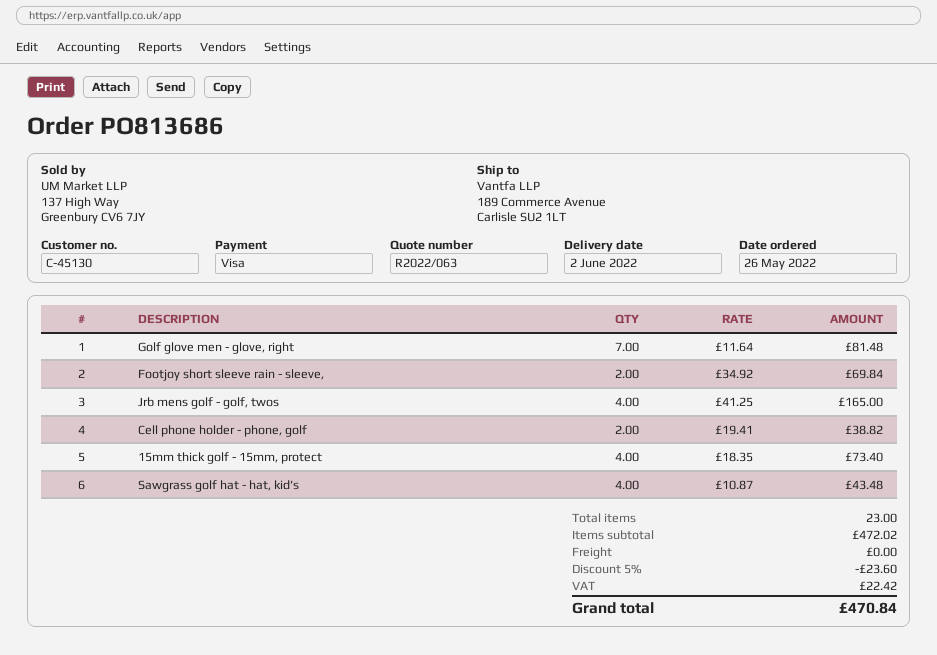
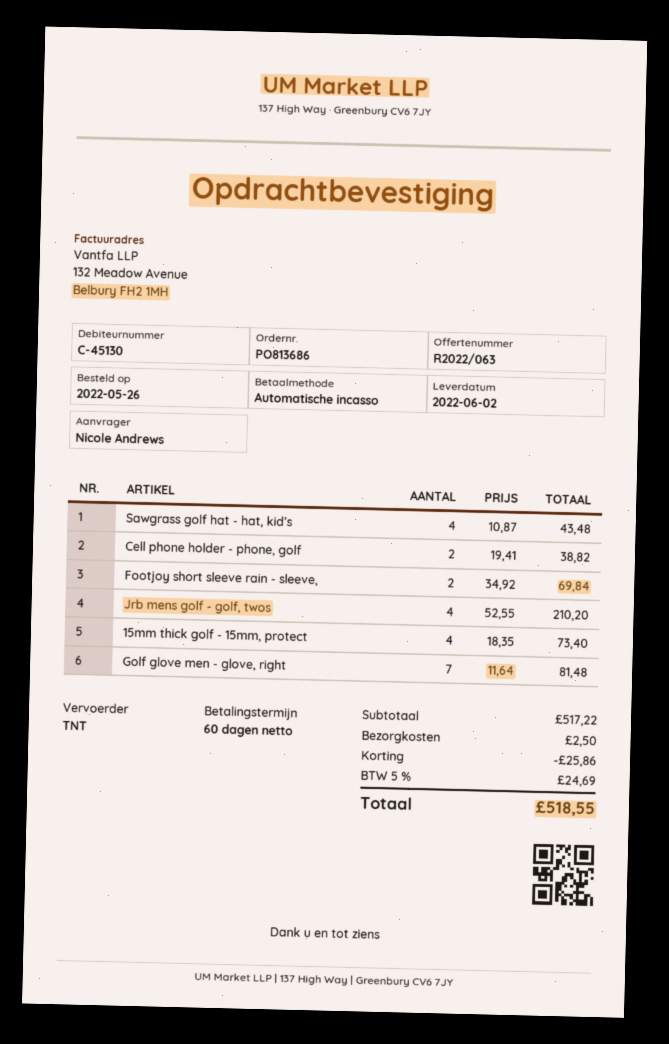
payment method: Visa -> direct debit
Jrb mens golf - golf, twos: 4 x 41.25 = 165.00 -> 4 x 52.55 = 210.20
subtotal: 472.02 -> 517.22
discount: 23.60 -> 25.86
shipping: 0.00 -> 2.50
tax: 22.42 -> 24.69
total: 470.84 -> 518.55

